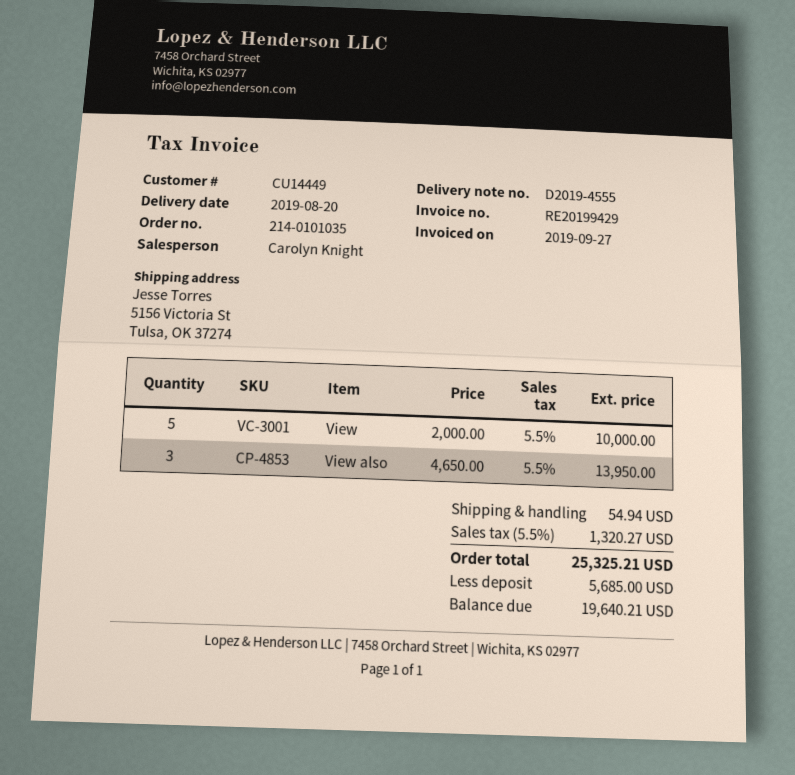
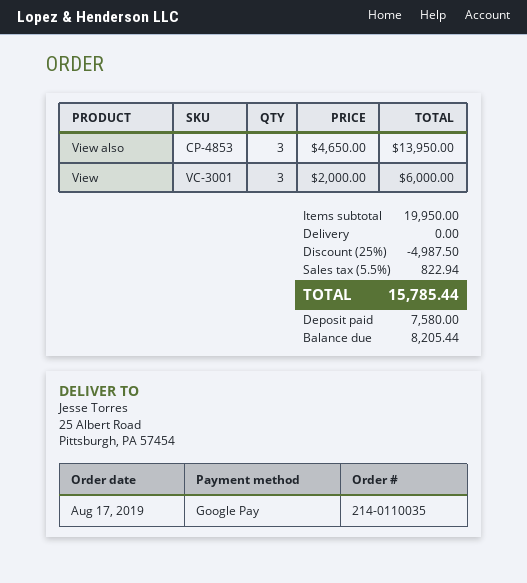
order number: 214-0101035 -> 214-0110035
ship to: 5156 Victoria St, Tulsa, OK 37274 -> 25 Albert Road, Pittsburgh, PA 57454
View: 5 x 2000.00 = 10000.00 -> 3 x 2000.00 = 6000.00
discount: none -> 25% = 4987.50
shipping: 54.94 -> 0.00
tax: 5.5% = 1320.27 -> 5.5% = 822.94
total: 25325.21 -> 15785.44
deposit: 5685.00 -> 7580.00
balance: 19640.21 -> 8205.44

